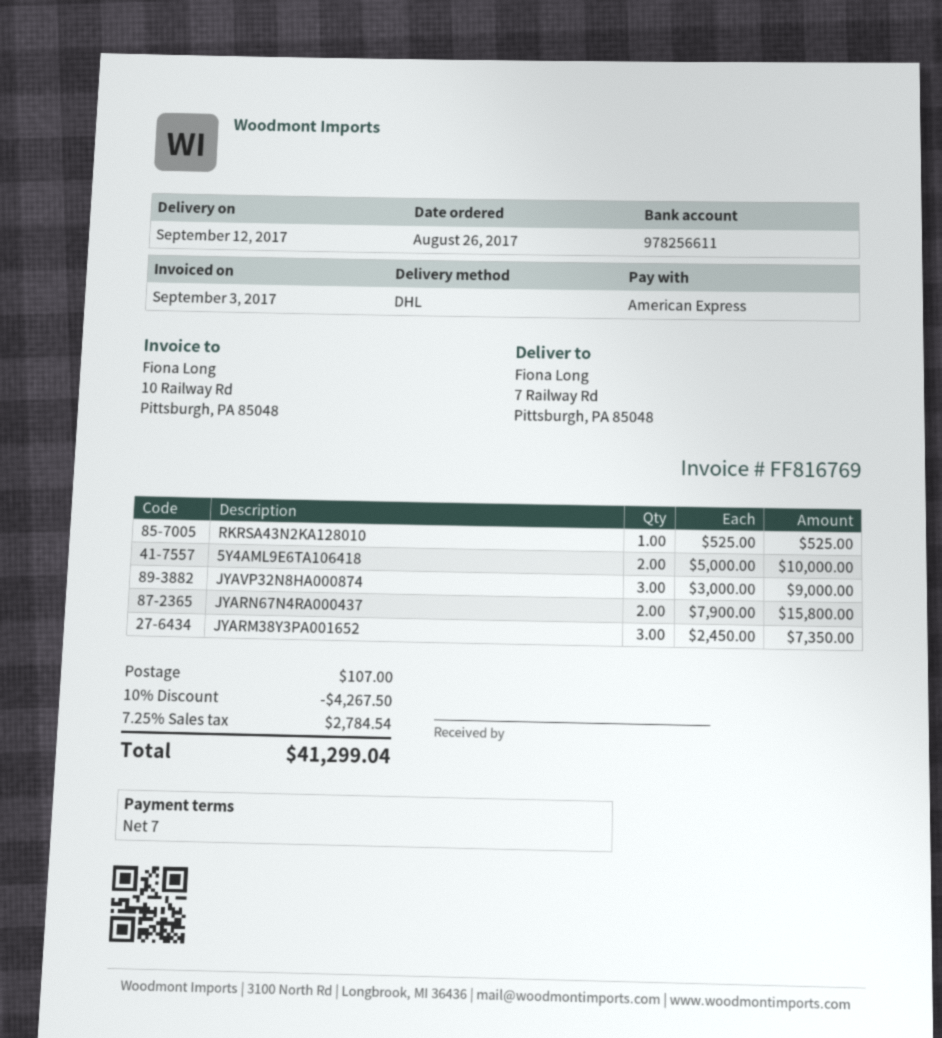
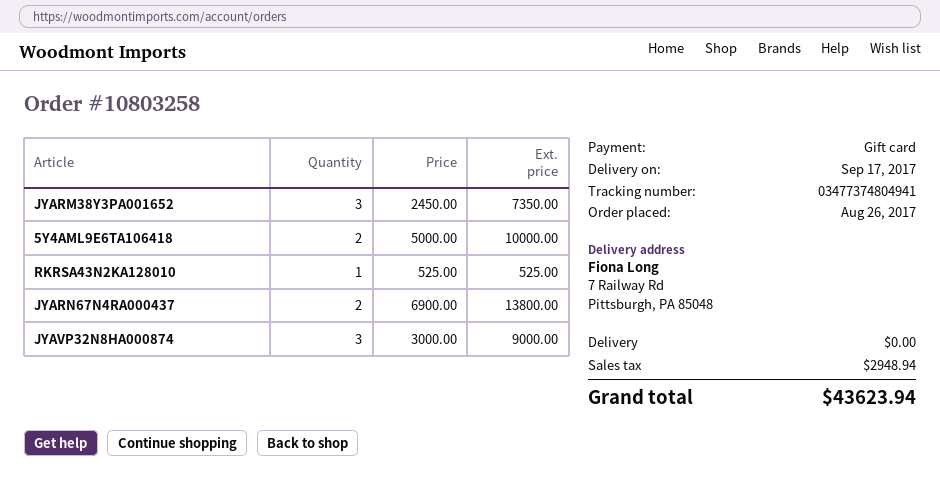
delivery date: 2017-09-12 -> 2017-09-17
payment method: American Express -> gift card
JYARN67N4RA000437: 2 x 7900.00 = 15800.00 -> 2 x 6900.00 = 13800.00
discount: 10% = 4267.50 -> none
shipping: 107.00 -> 0.00
tax: 2784.54 -> 2948.94
total: 41299.04 -> 43623.94

